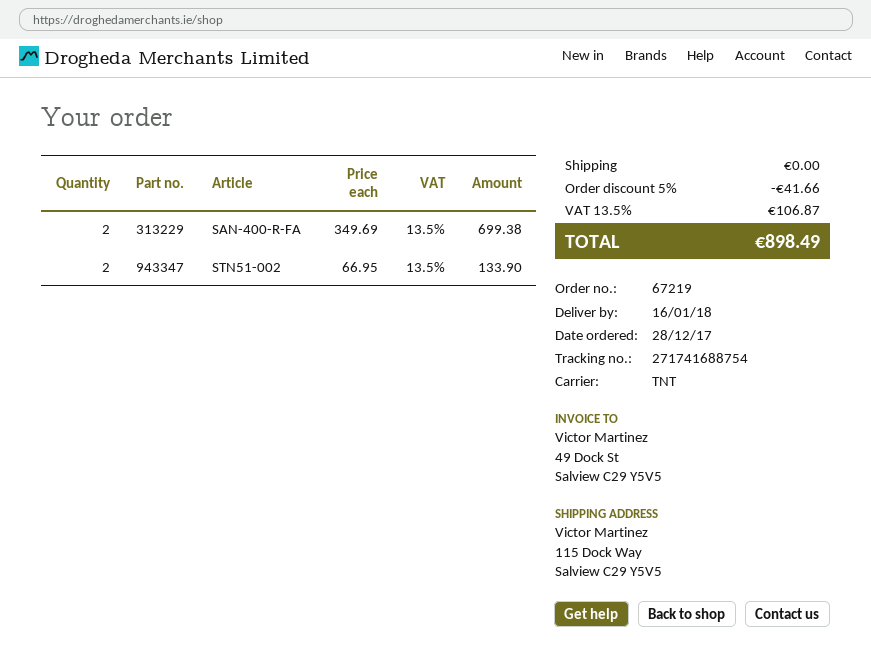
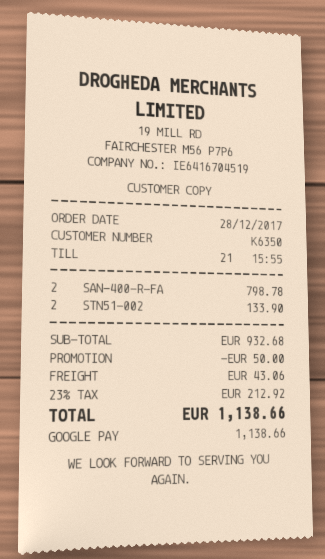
SAN-400-R-FA: 2 for 699.38 -> 2 for 798.78
discount: 41.66 -> 50.00
shipping: 0.00 -> 43.06
tax: 13.5% = 106.87 -> 23% = 212.92
total: 898.49 -> 1138.66

